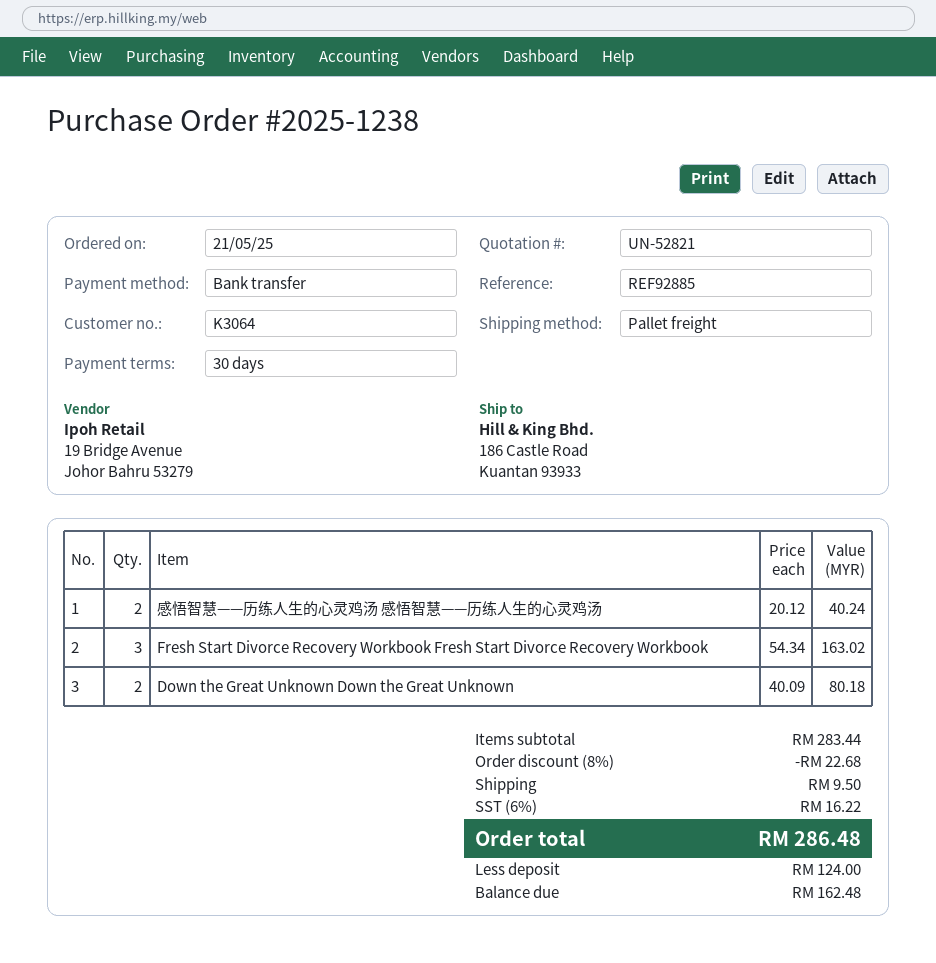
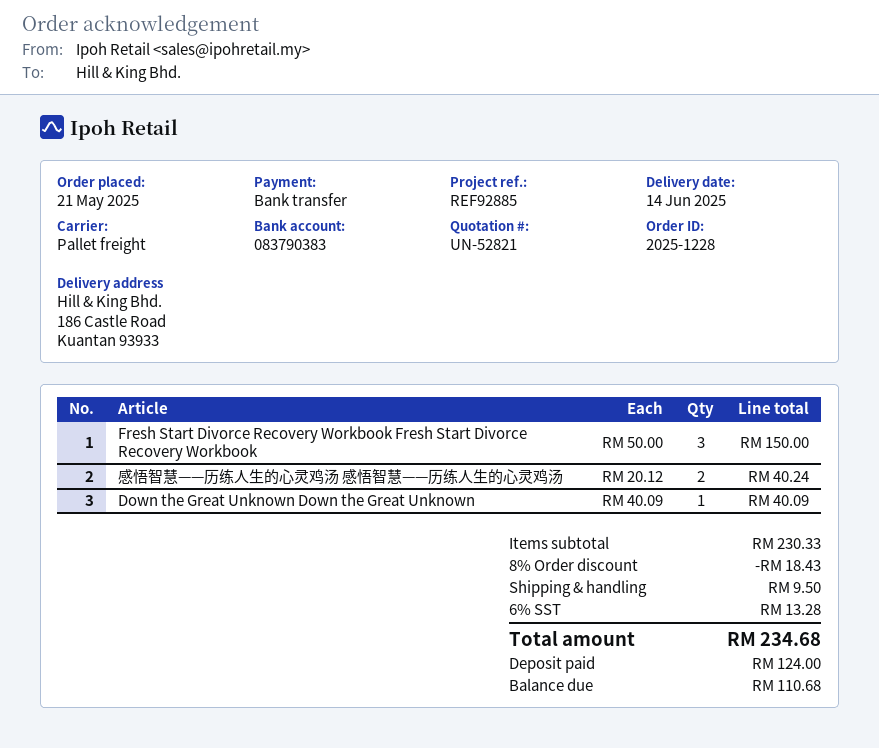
order number: 2025-1238 -> 2025-1228
Fresh Start Divorce Recovery Workbook Fresh Start Divorce Recovery Workbook: 3 x 54.34 = 163.02 -> 3 x 50.00 = 150.00
Down the Great Unknown Down the Great Unknown: 2 x 40.09 = 80.18 -> 1 x 40.09 = 40.09
subtotal: 283.44 -> 230.33
discount: 8% = 22.68 -> 8% = 18.43
tax: 6% = 16.22 -> 6% = 13.28
total: 286.48 -> 234.68
balance: 162.48 -> 110.68

